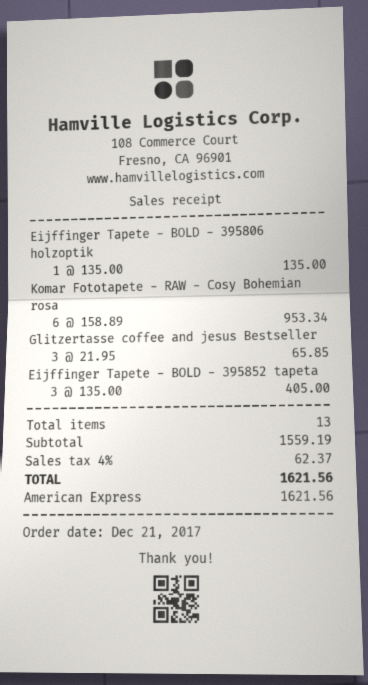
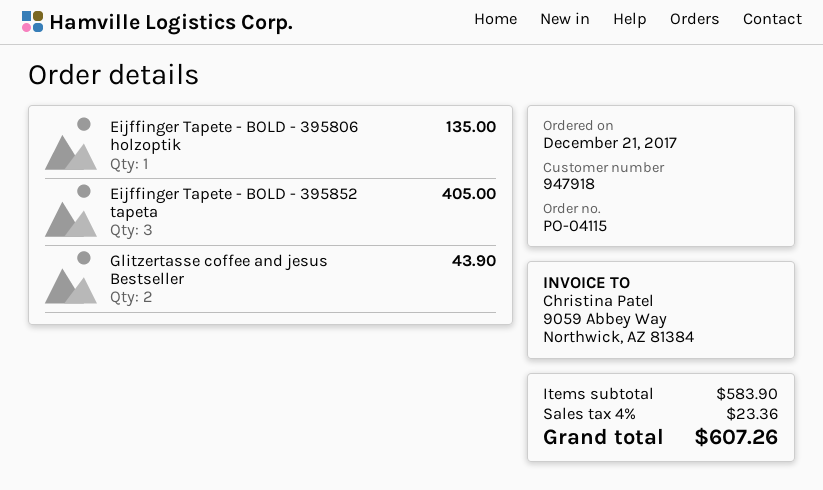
Komar Fototapete - RAW - Cosy Bohemian rosa: 6 for 953.34 -> none
Glitzertasse coffee and jesus Bestseller: 3 for 65.85 -> 2 for 43.90
subtotal: 1559.19 -> 583.90
tax: 4% = 62.37 -> 4% = 23.36
total: 1621.56 -> 607.26

